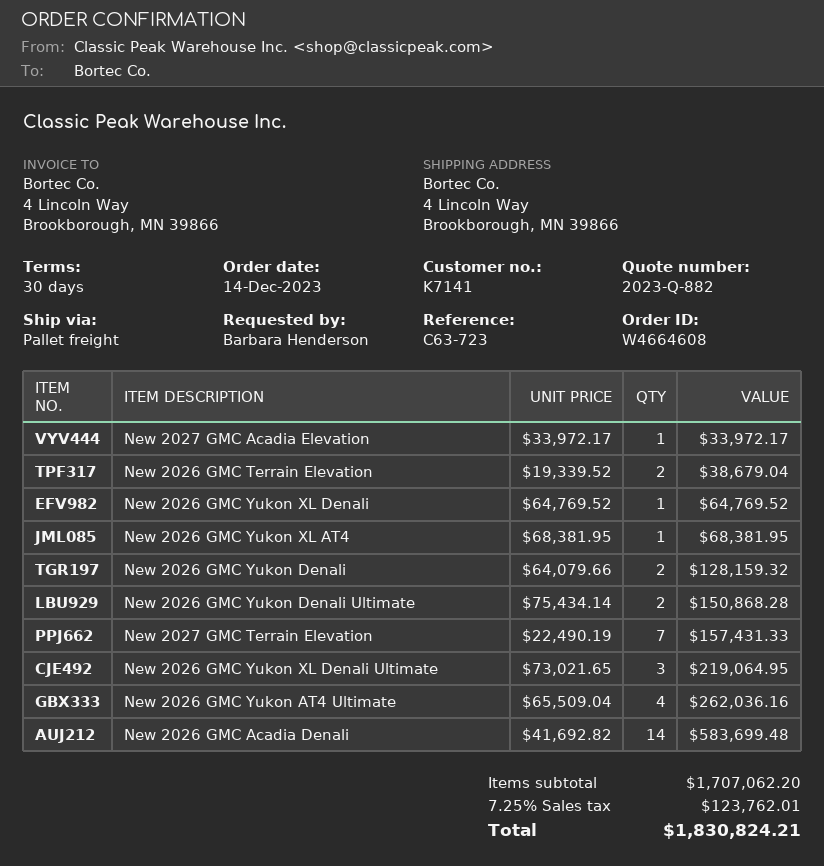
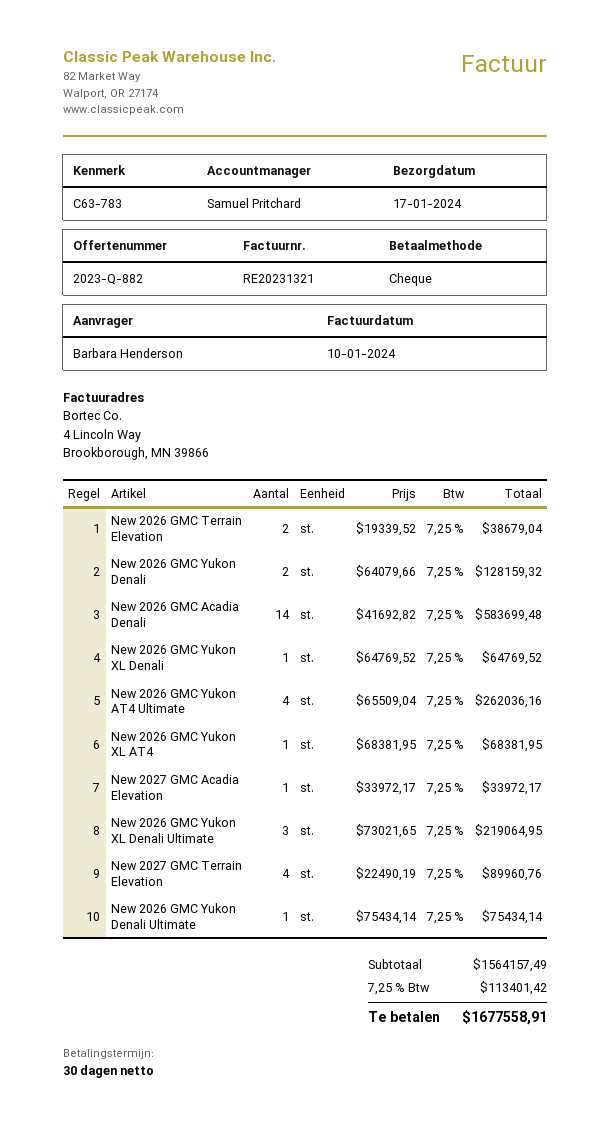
reference: C63-723 -> C63-783
New 2026 GMC Yukon Denali Ultimate: 2 x 75434.14 = 150868.28 -> 1 x 75434.14 = 75434.14
New 2027 GMC Terrain Elevation: 7 x 22490.19 = 157431.33 -> 4 x 22490.19 = 89960.76
subtotal: 1707062.20 -> 1564157.49
tax: 7.25% = 123762.01 -> 7.25% = 113401.42
total: 1830824.21 -> 1677558.91

